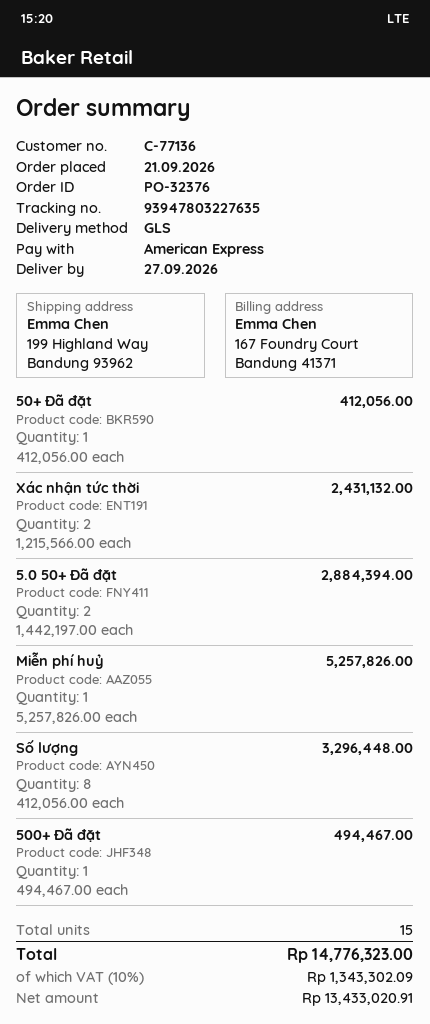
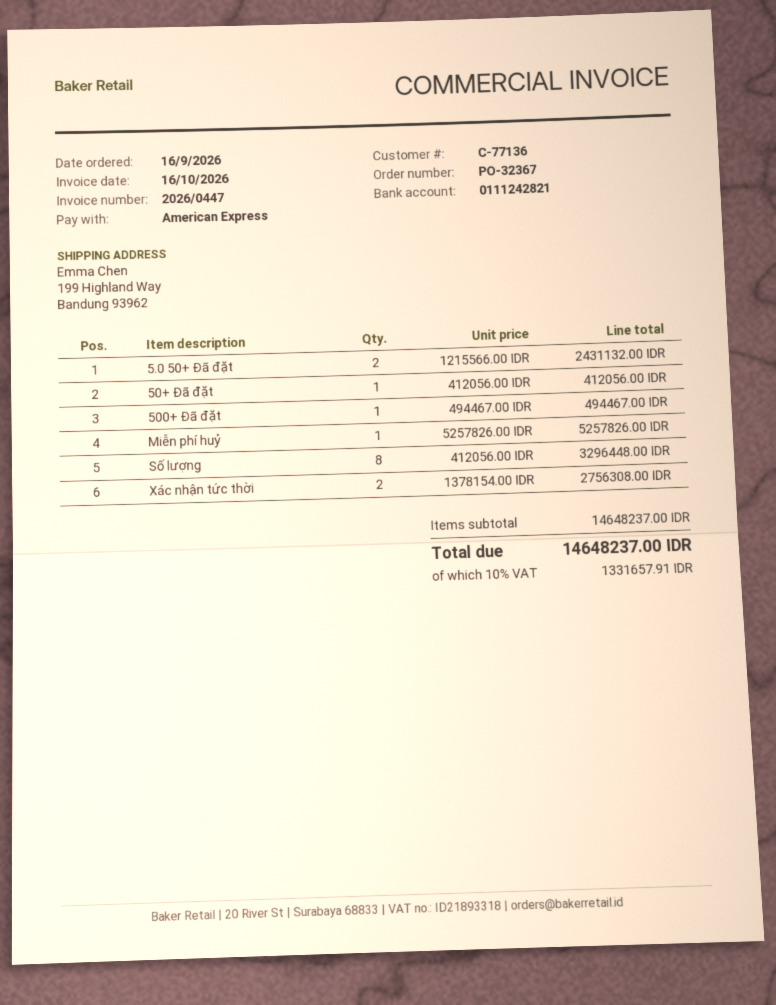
order number: PO-32376 -> PO-32367
order date: 2026-09-21 -> 2026-09-16
Xác nhận tức thời: 2 x 1215566.00 = 2431132.00 -> 2 x 1378154.00 = 2756308.00
5.0 50+ Đã đặt: 2 x 1442197.00 = 2884394.00 -> 2 x 1215566.00 = 2431132.00
tax: 10% = 1343302.09 -> 10% = 1331657.91
total: 14776323.00 -> 14648237.00

